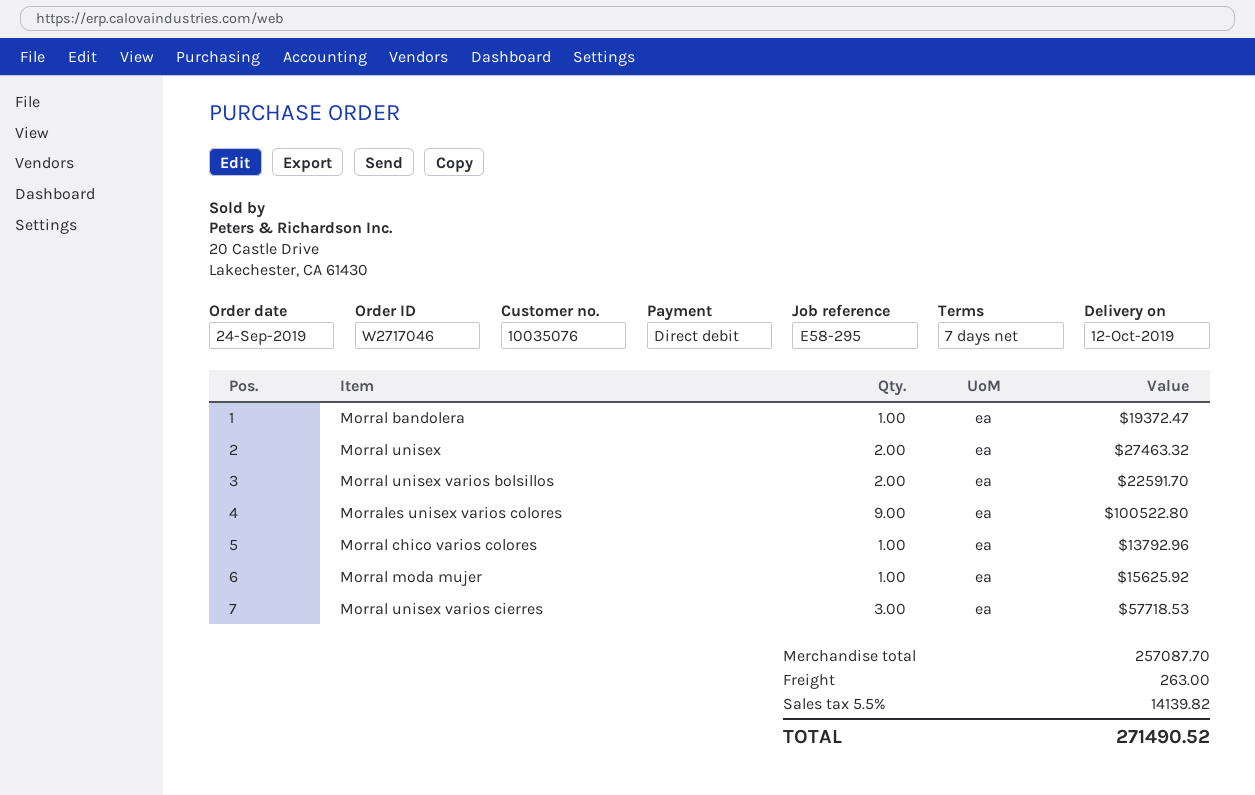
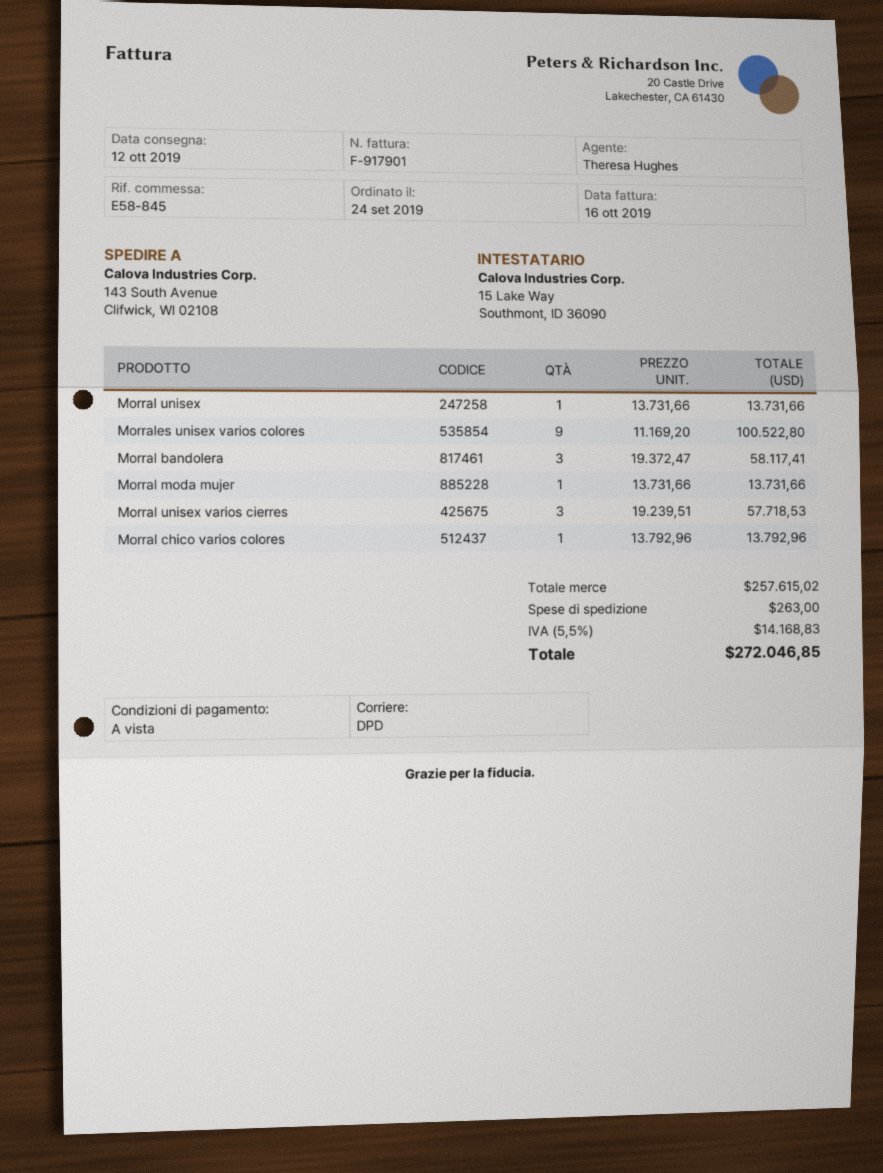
payment terms: 7 days -> on receipt
reference: E58-295 -> E58-845
Morral bandolera: 1 for 19372.47 -> 3 for 58117.41
Morral unisex: 2 for 27463.32 -> 1 for 13731.66
Morral unisex varios bolsillos: 2 for 22591.70 -> none
Morral moda mujer: 1 for 15625.92 -> 1 for 13731.66
subtotal: 257087.70 -> 257615.02
tax: 5.5% = 14139.82 -> 5.5% = 14168.83
total: 271490.52 -> 272046.85

